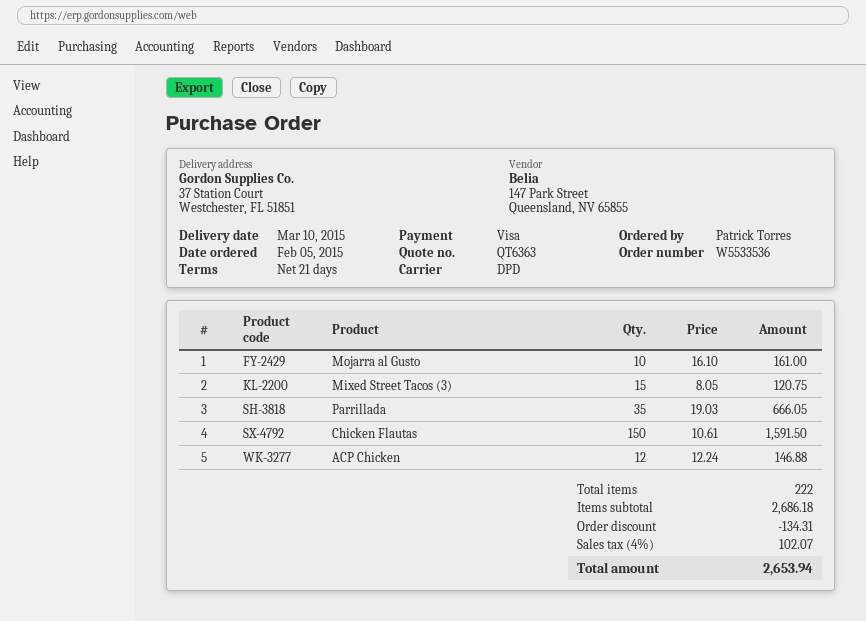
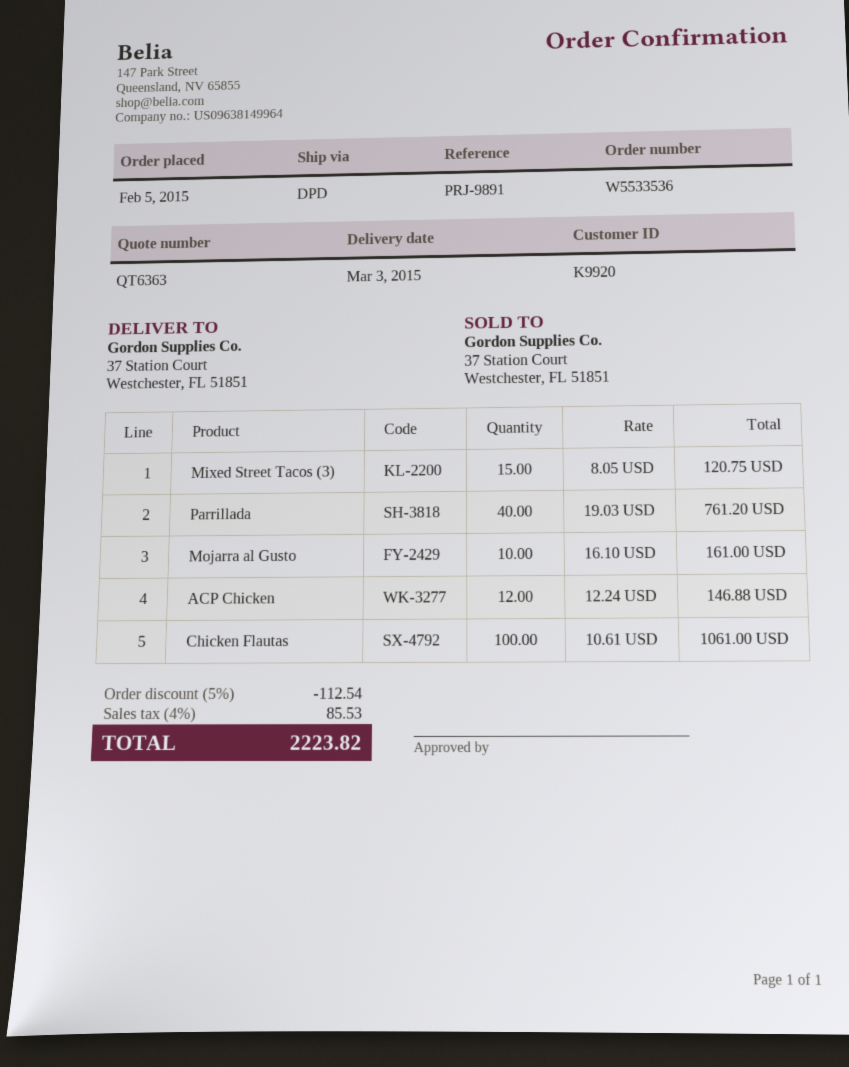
delivery date: 2015-03-10 -> 2015-03-03
Parrillada: 35 x 19.03 = 666.05 -> 40 x 19.03 = 761.20
Chicken Flautas: 150 x 10.61 = 1591.50 -> 100 x 10.61 = 1061.00
discount: 134.31 -> 112.54
tax: 4% = 102.07 -> 4% = 85.53
total: 2653.94 -> 2223.82

